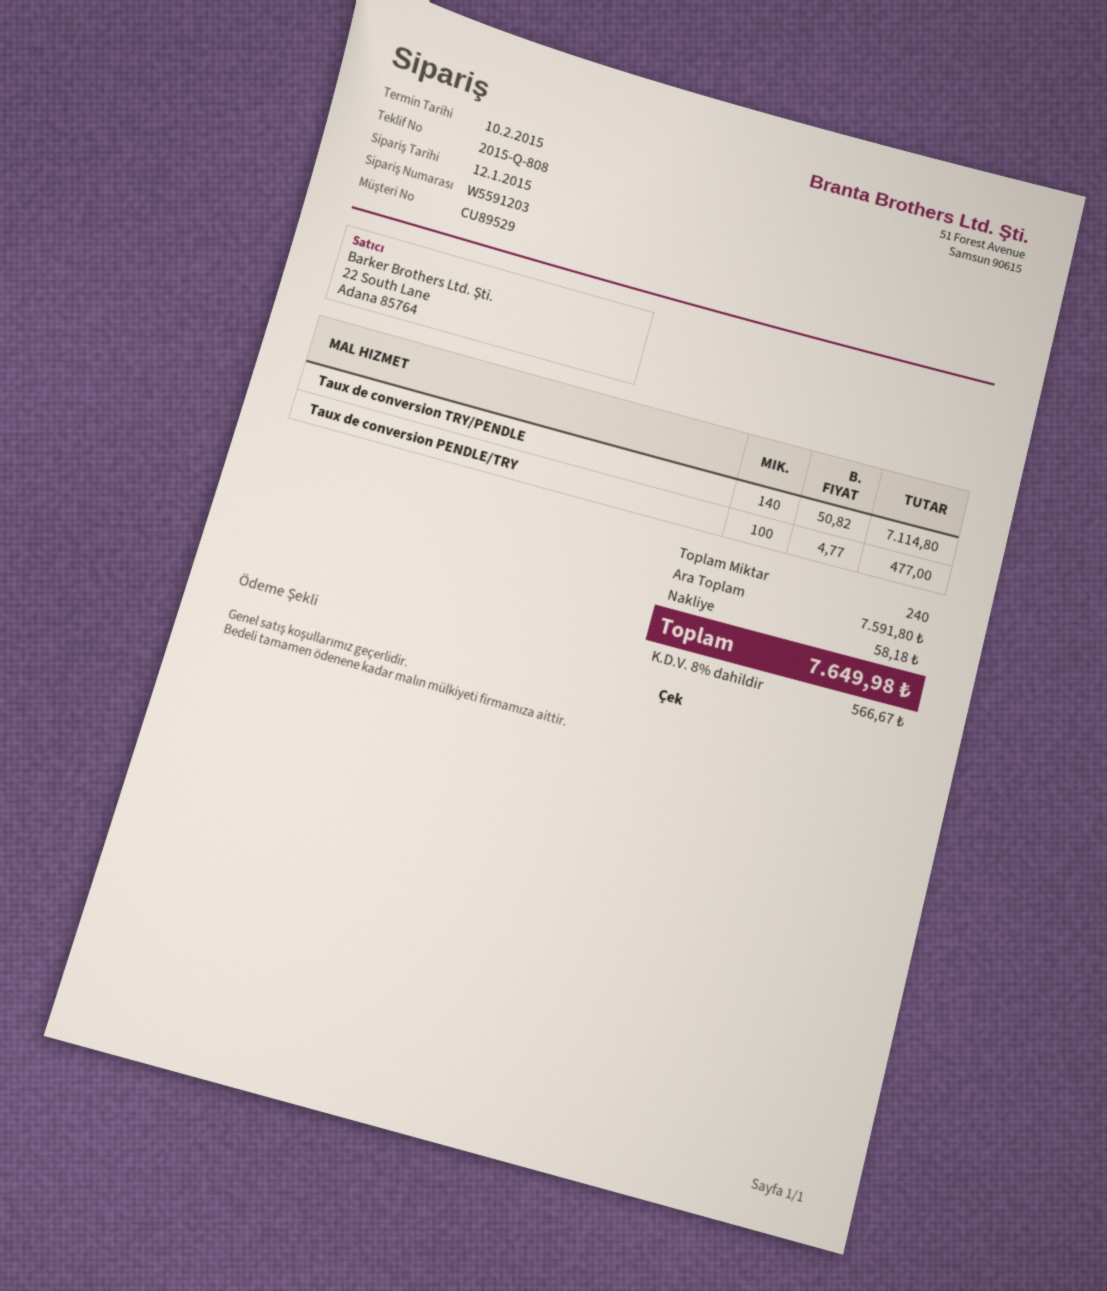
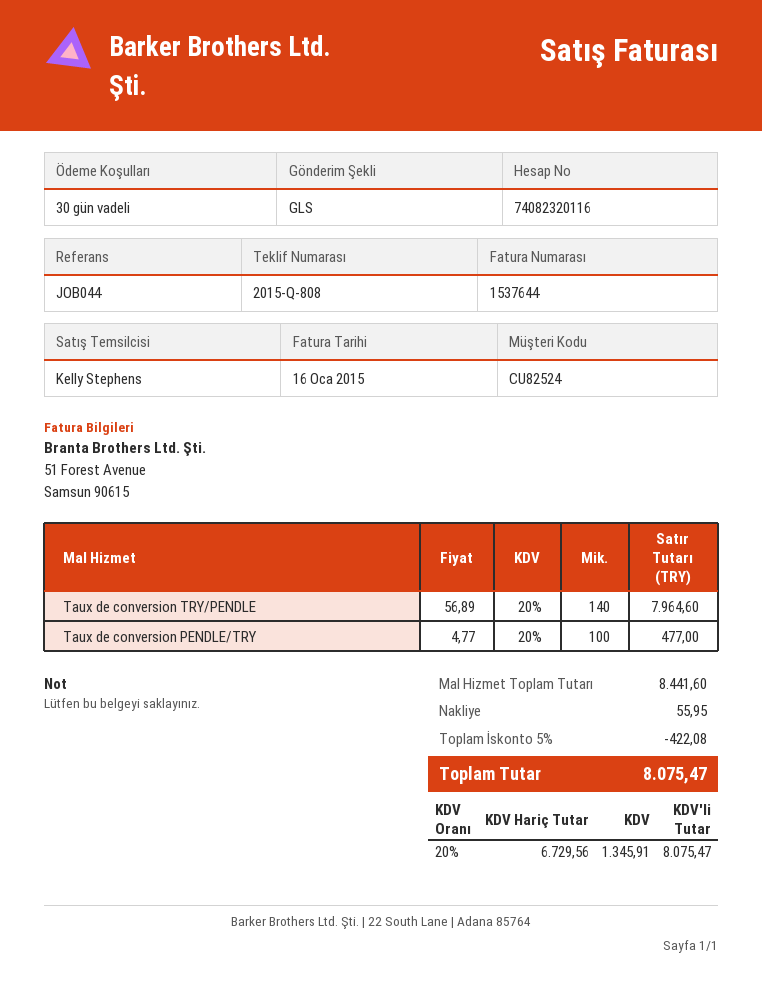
customer number: CU89529 -> CU82524
Taux de conversion TRY/PENDLE: 140 x 50.82 = 7114.80 -> 140 x 56.89 = 7964.60
subtotal: 7591.80 -> 8441.60
discount: none -> 5% = 422.08
shipping: 58.18 -> 55.95
tax: 8% = 566.67 -> 20% = 1345.91
total: 7649.98 -> 8075.47

